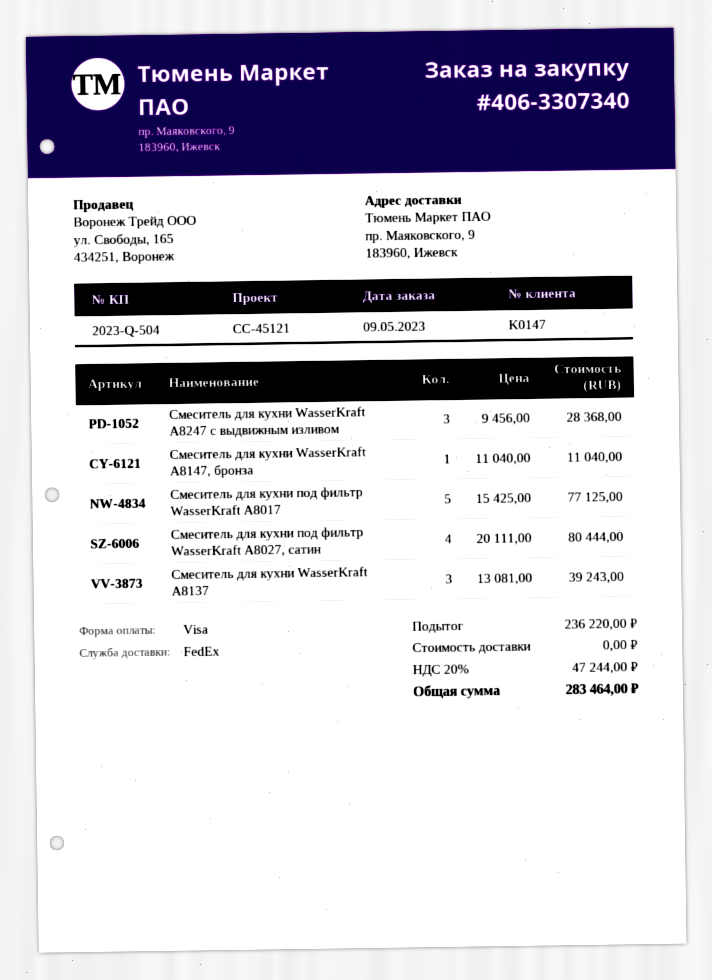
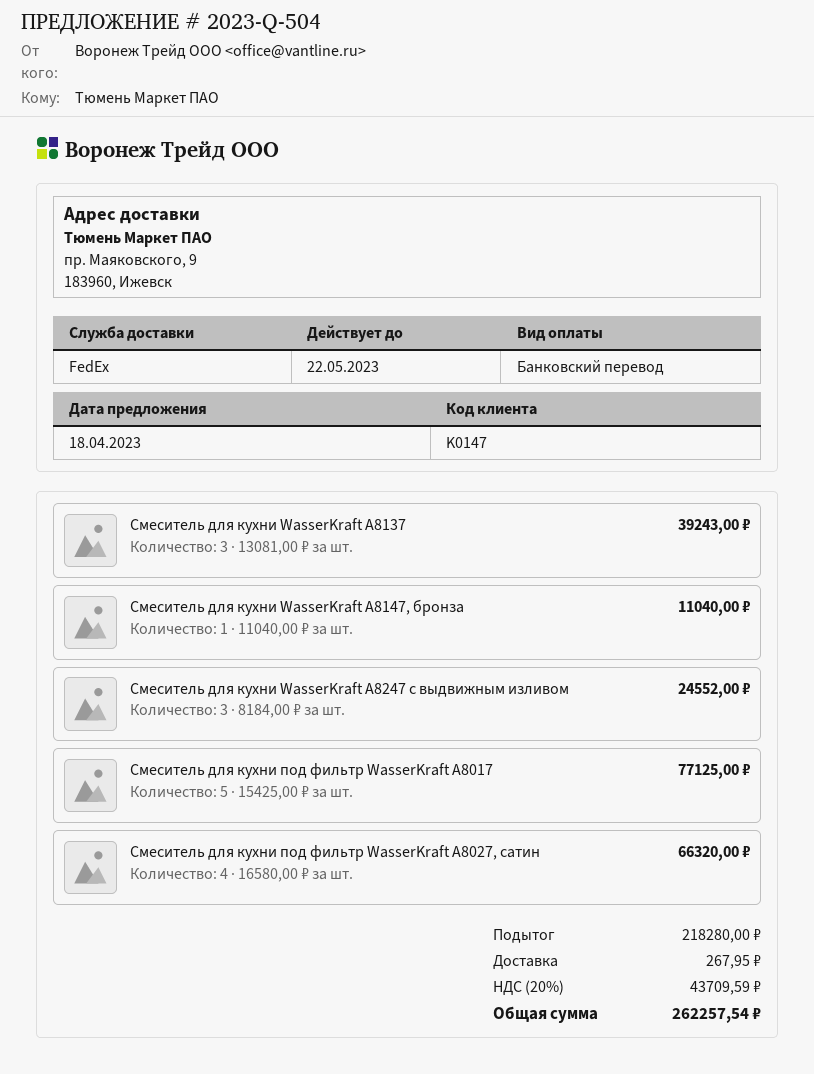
payment method: Visa -> bank transfer
Смеситель для кухни WasserKraft A8247 с выдвижным изливом: 3 x 9456.00 = 28368.00 -> 3 x 8184.00 = 24552.00
Смеситель для кухни под фильтр WasserKraft A8027, сатин: 4 x 20111.00 = 80444.00 -> 4 x 16580.00 = 66320.00
subtotal: 236220.00 -> 218280.00
shipping: 0.00 -> 267.95
tax: 20% = 47244.00 -> 20% = 43709.59
total: 283464.00 -> 262257.54

